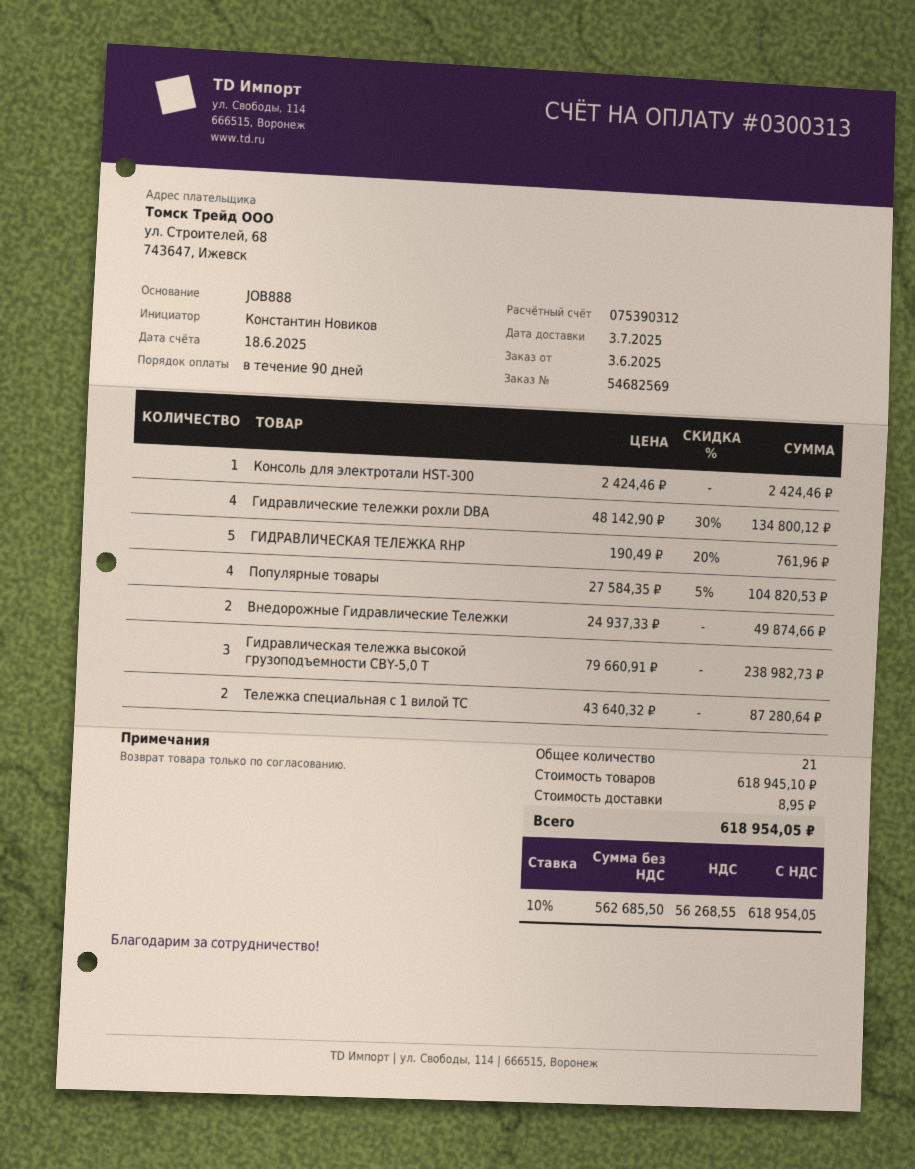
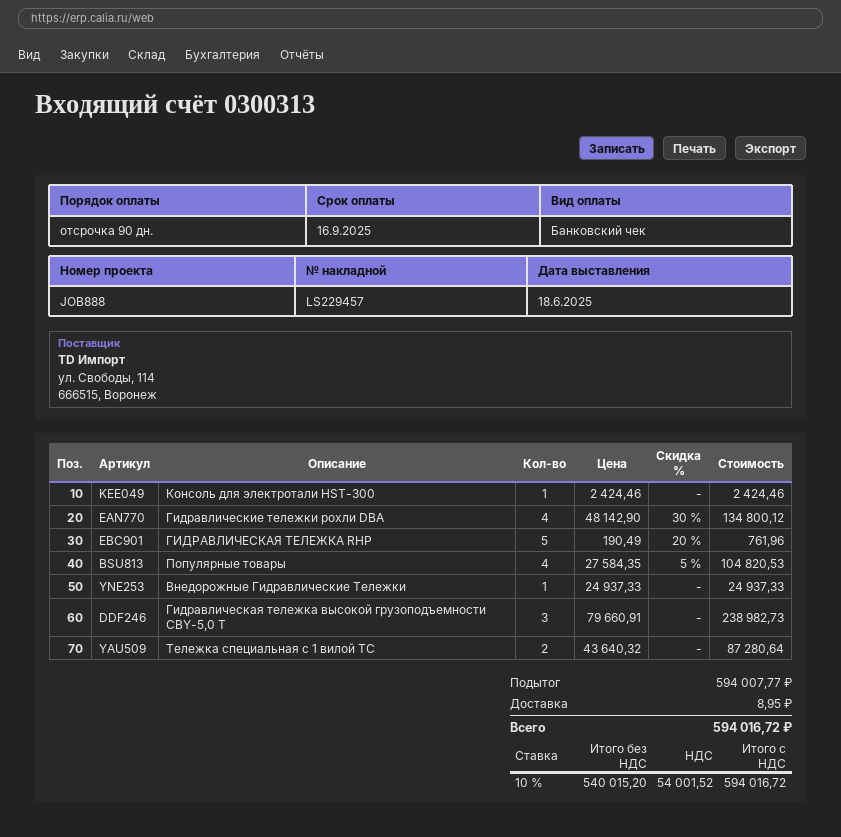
Внедорожные Гидравлические Тележки: 2 x 24937.33 = 49874.66 -> 1 x 24937.33 = 24937.33
subtotal: 618945.10 -> 594007.77
net: 562685.50 -> 540015.20
tax: 10% = 56268.55 -> 10% = 54001.52
total: 618954.05 -> 594016.72

